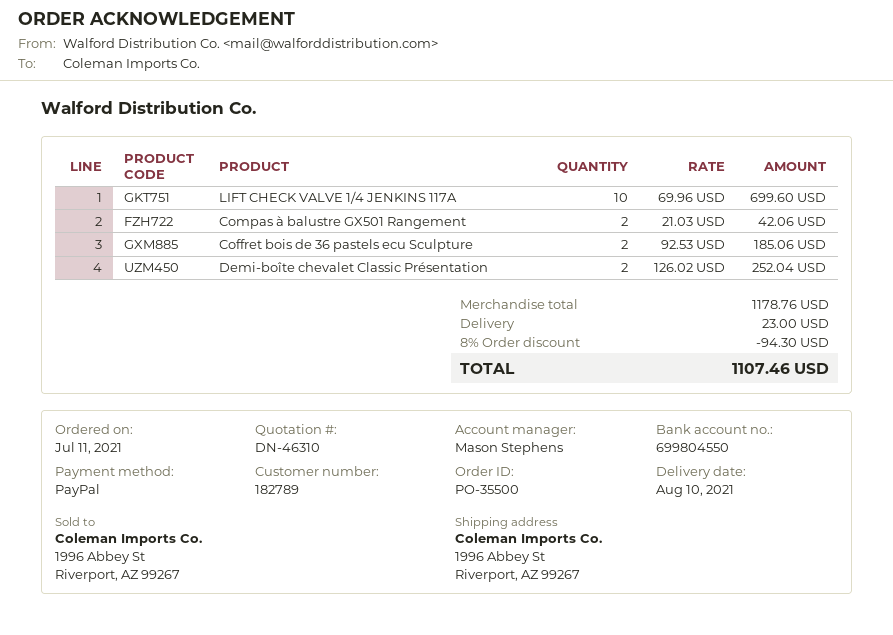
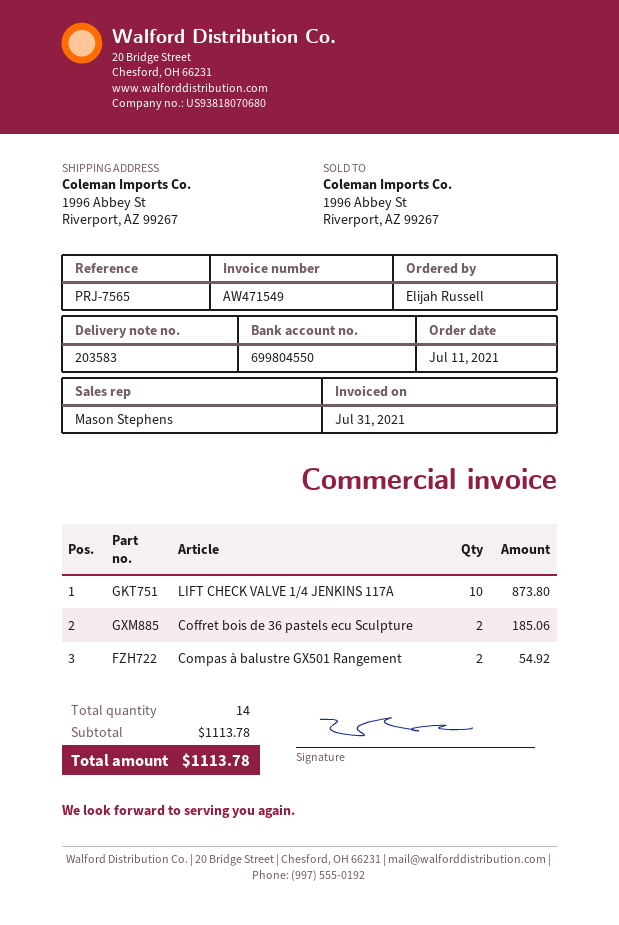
LIFT CHECK VALVE 1/4 JENKINS 117A: 10 for 699.60 -> 10 for 873.80
Compas à balustre GX501 Rangement: 2 for 42.06 -> 2 for 54.92
Demi-boîte chevalet Classic Présentation: 2 for 252.04 -> none
subtotal: 1178.76 -> 1113.78
discount: 8% = 94.30 -> none
shipping: 23.00 -> none
total: 1107.46 -> 1113.78

